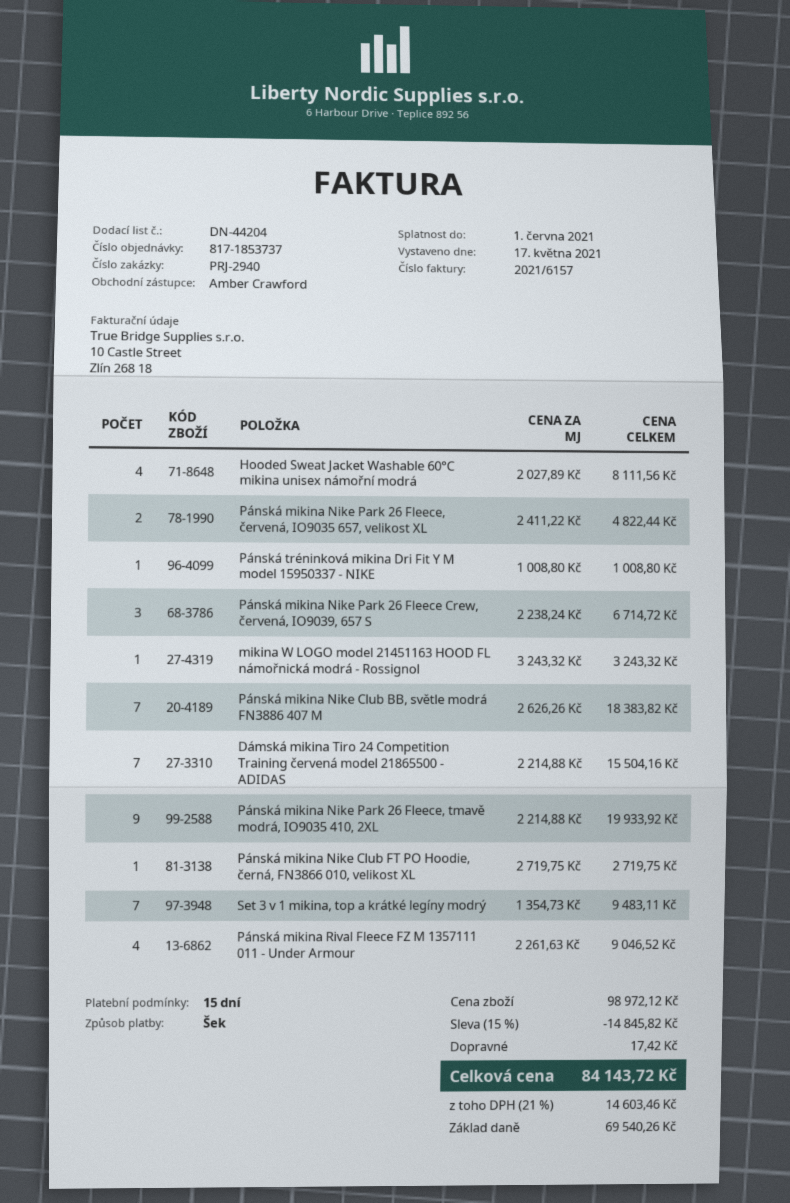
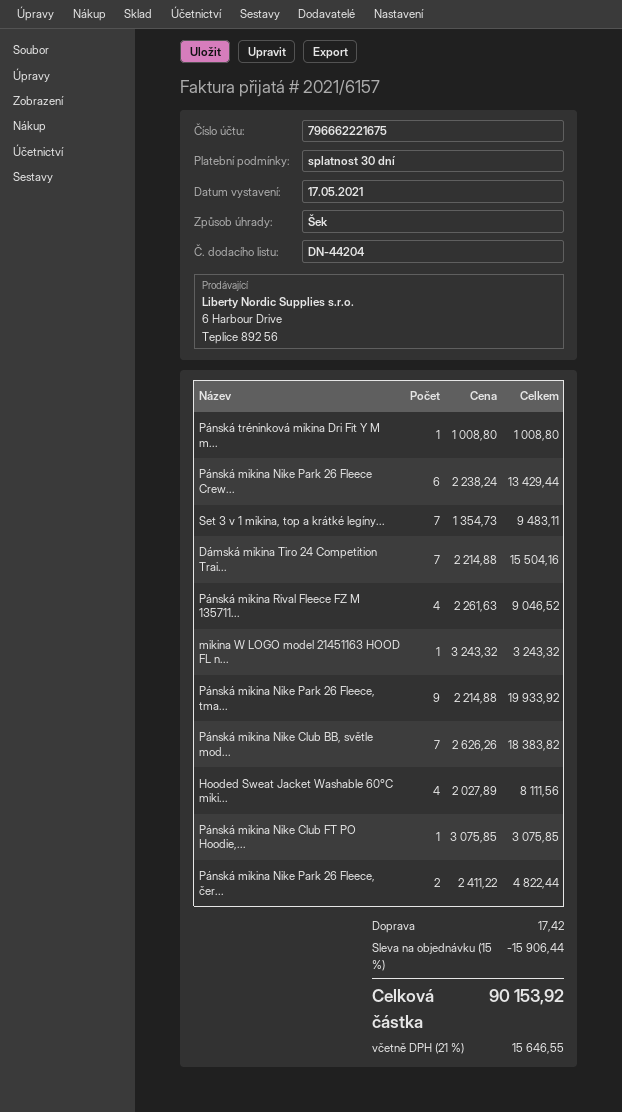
payment terms: 15 days -> 30 days
Pánská mikina Nike Park 26 Fleece Crew, červená, IO9039, 657 S: 3 x 2238.24 = 6714.72 -> 6 x 2238.24 = 13429.44
Pánská mikina Nike Club FT PO Hoodie, černá, FN3866 010, velikost XL: 1 x 2719.75 = 2719.75 -> 1 x 3075.85 = 3075.85
discount: 15% = 14845.82 -> 15% = 15906.44
tax: 21% = 14603.46 -> 21% = 15646.55
total: 84143.72 -> 90153.92

